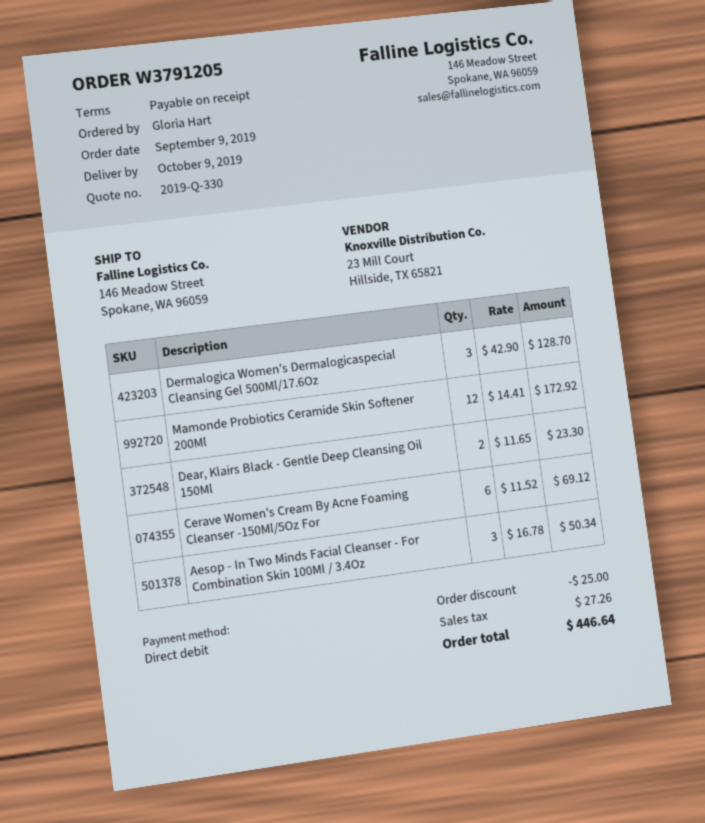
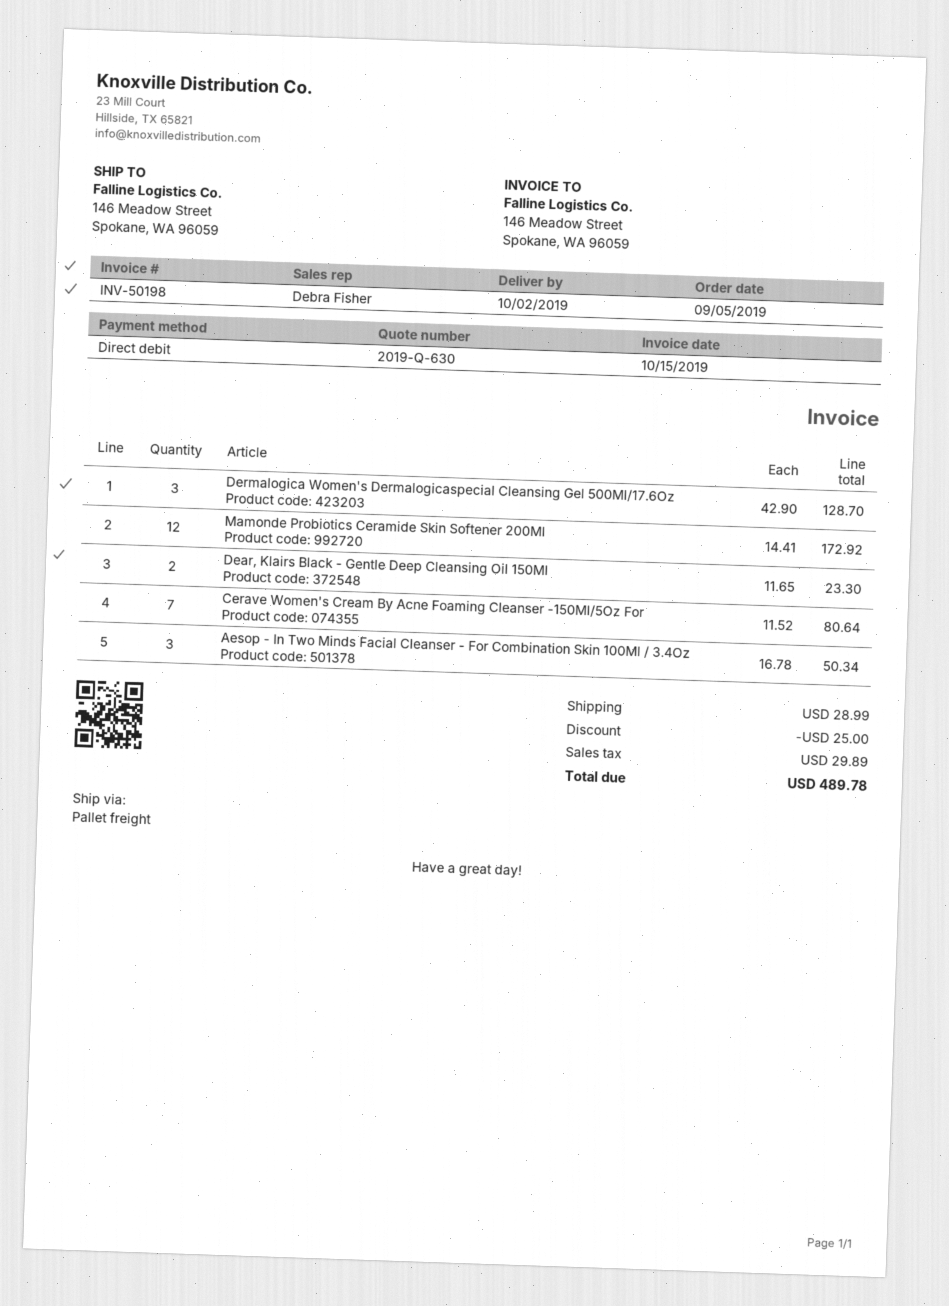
quote number: 2019-Q-330 -> 2019-Q-630
order date: 2019-09-09 -> 2019-09-05
delivery date: 2019-10-09 -> 2019-10-02
Cerave Women's Cream By Acne Foaming Cleanser -150Ml/5Oz For: 6 x 11.52 = 69.12 -> 7 x 11.52 = 80.64
shipping: none -> 28.99
tax: 27.26 -> 29.89
total: 446.64 -> 489.78

